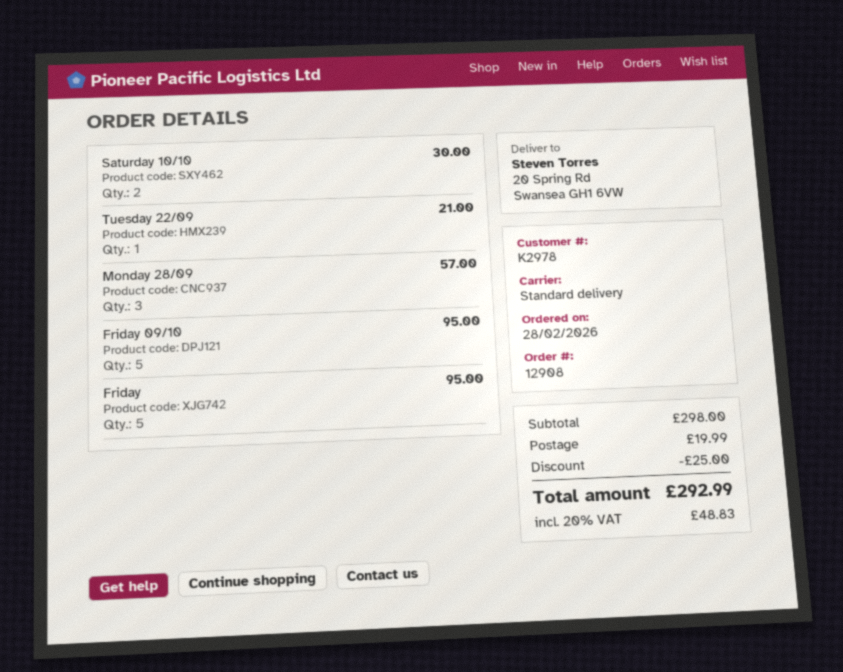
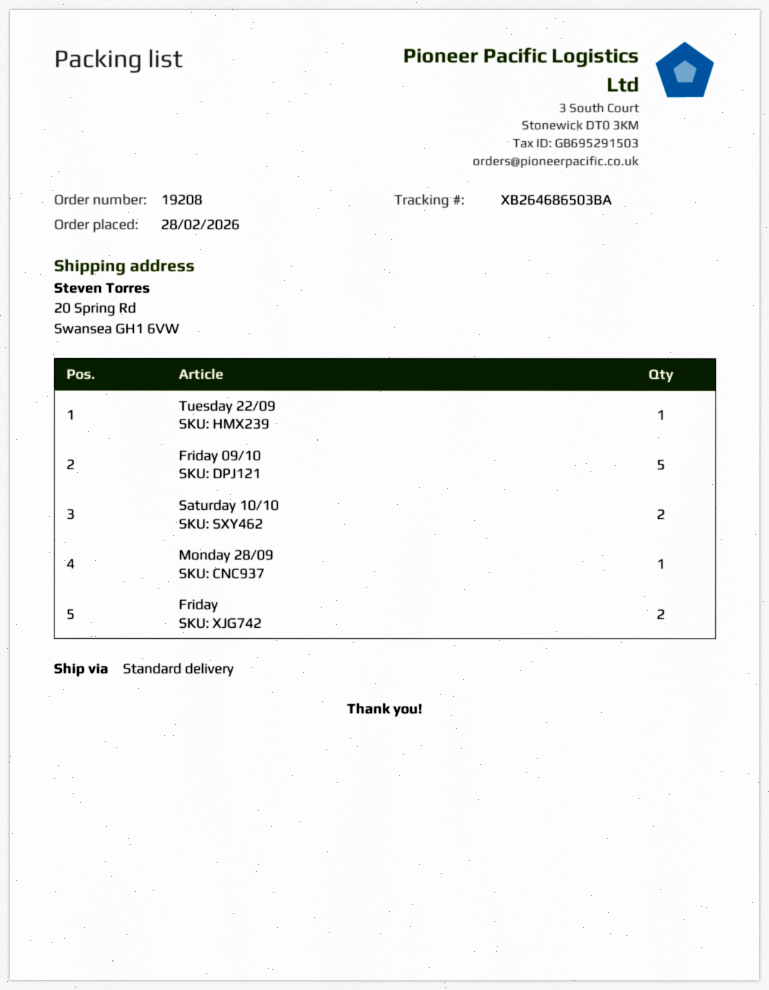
order number: 12908 -> 19208
Monday 28/09: 3 -> 1
Friday: 5 -> 2

